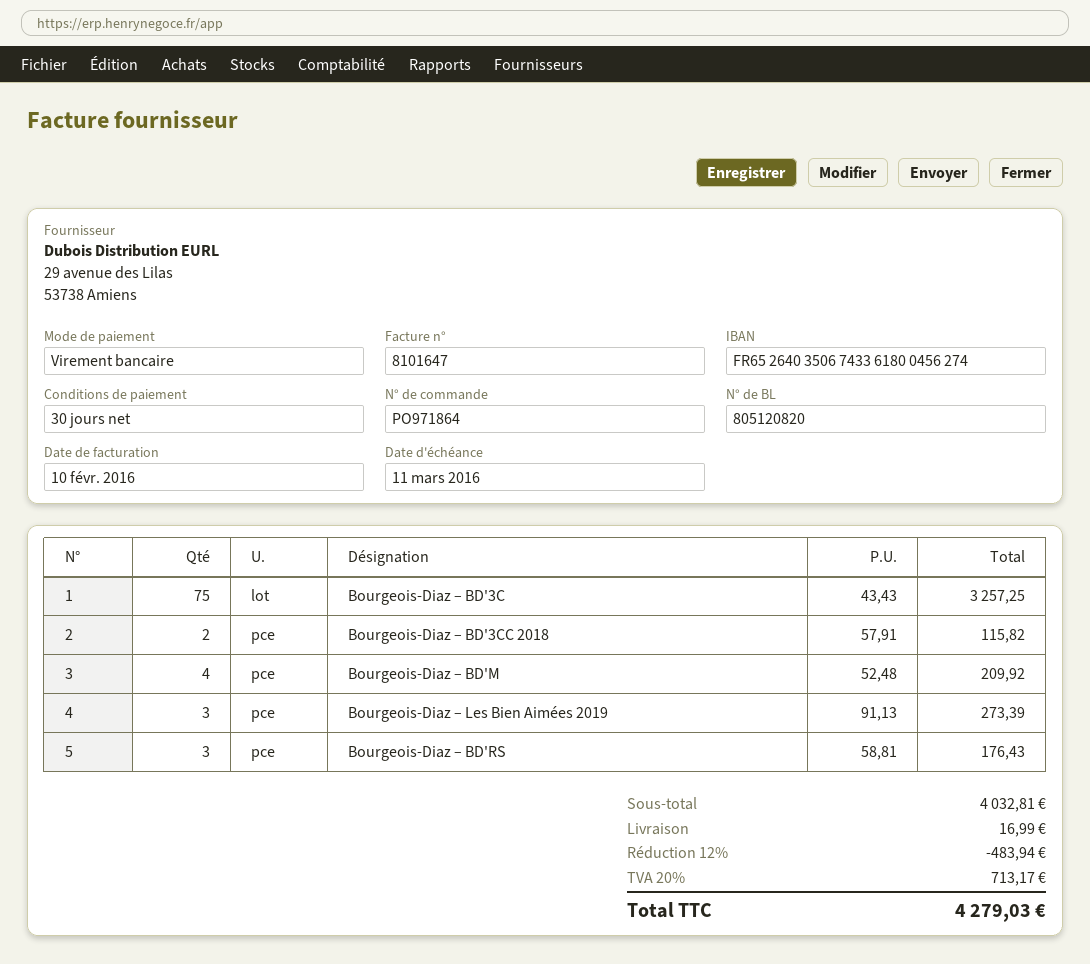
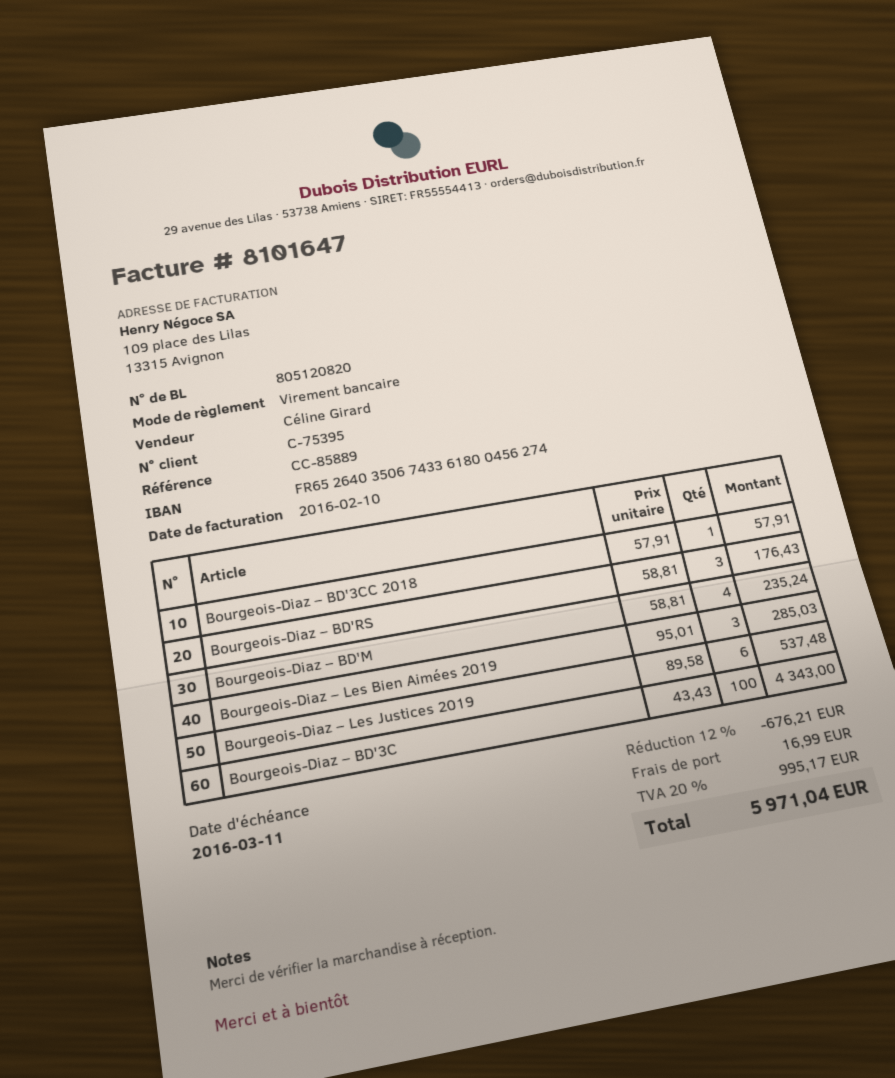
Bourgeois-Diaz – BD'3C: 75 x 43.43 = 3257.25 -> 100 x 43.43 = 4343.00
Bourgeois-Diaz – BD'3CC 2018: 2 x 57.91 = 115.82 -> 1 x 57.91 = 57.91
Bourgeois-Diaz – BD'M: 4 x 52.48 = 209.92 -> 4 x 58.81 = 235.24
Bourgeois-Diaz – Les Bien Aimées 2019: 3 x 91.13 = 273.39 -> 3 x 95.01 = 285.03
Bourgeois-Diaz – Les Justices 2019: none -> 6 x 89.58 = 537.48
discount: 12% = 483.94 -> 12% = 676.21
tax: 20% = 713.17 -> 20% = 995.17
total: 4279.03 -> 5971.04

